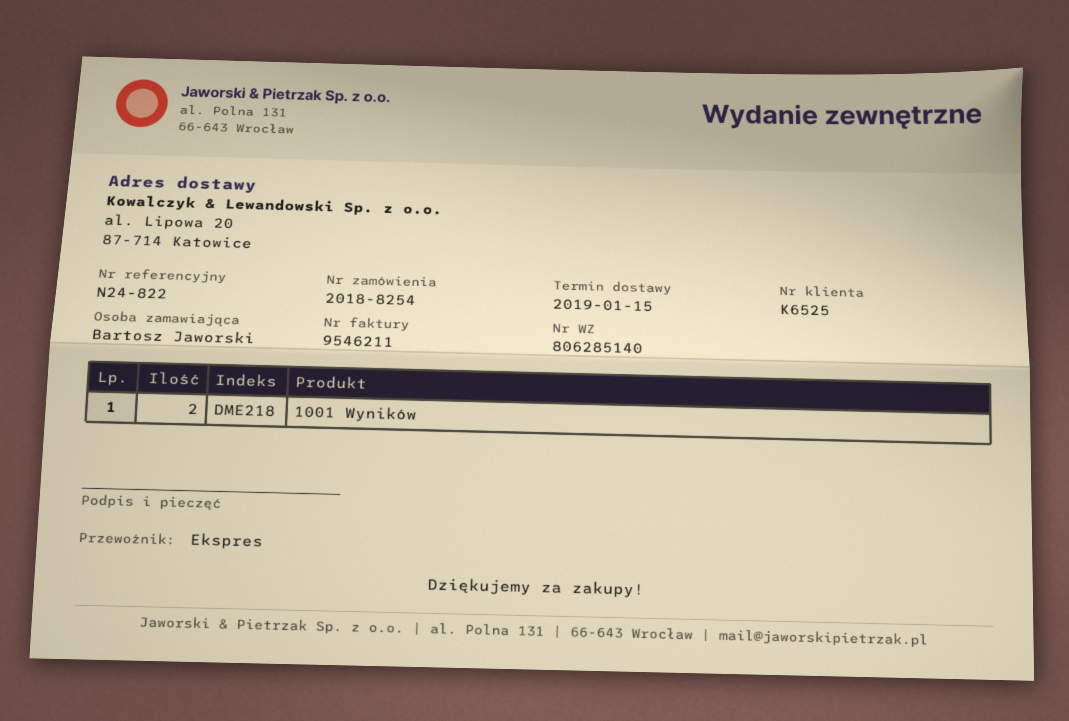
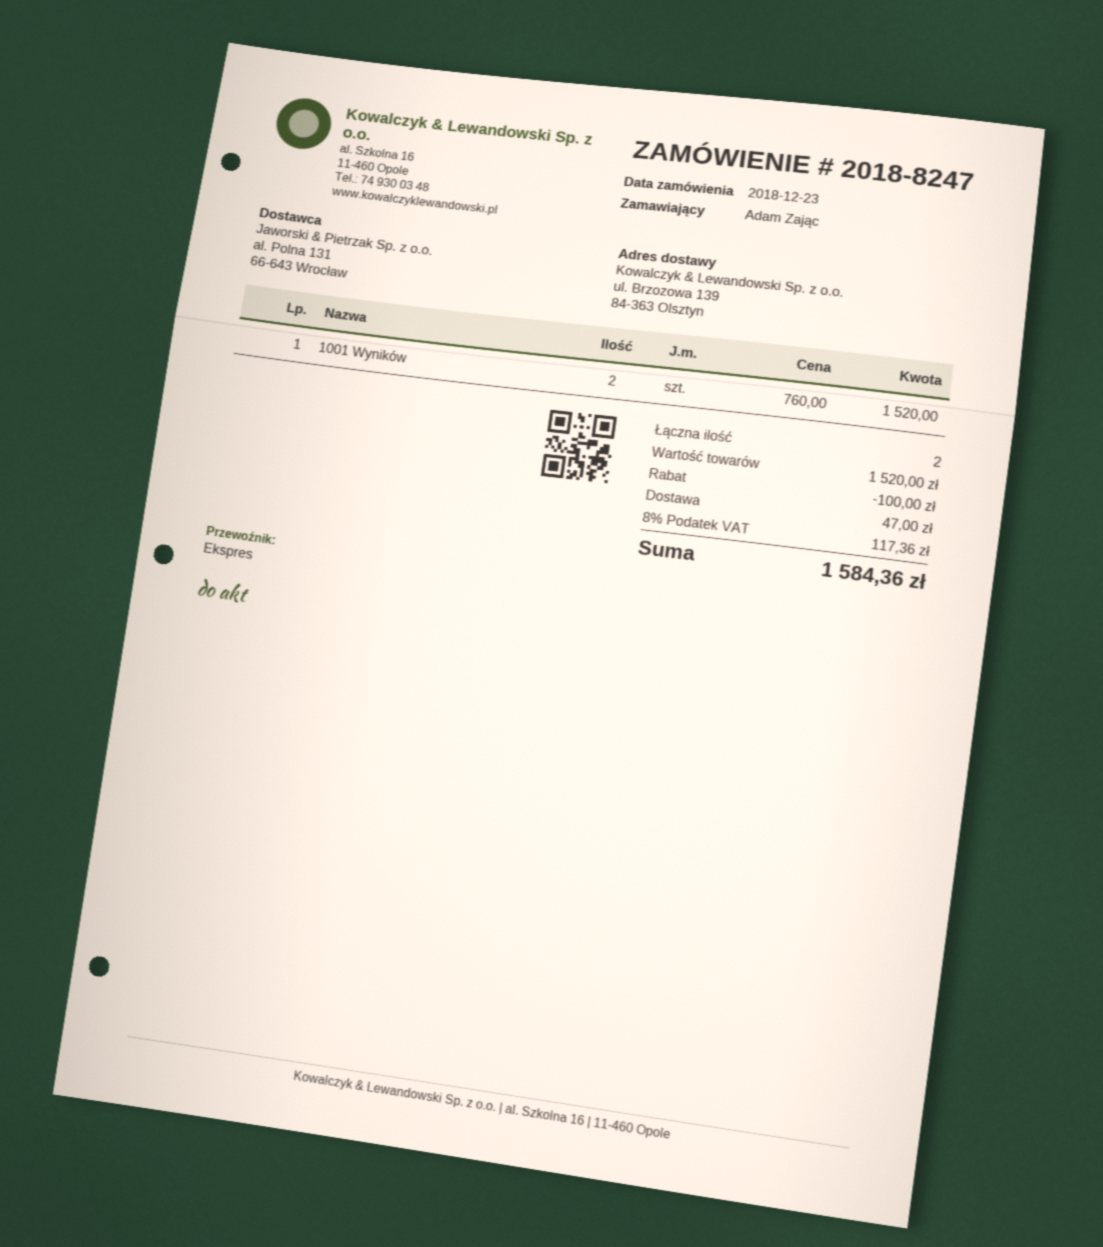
order number: 2018-8254 -> 2018-8247
ordered by: Bartosz Jaworski -> Adam Zając
ship to: al. Lipowa 20, 87-714 Katowice -> ul. Brzozowa 139, 84-363 Olsztyn

